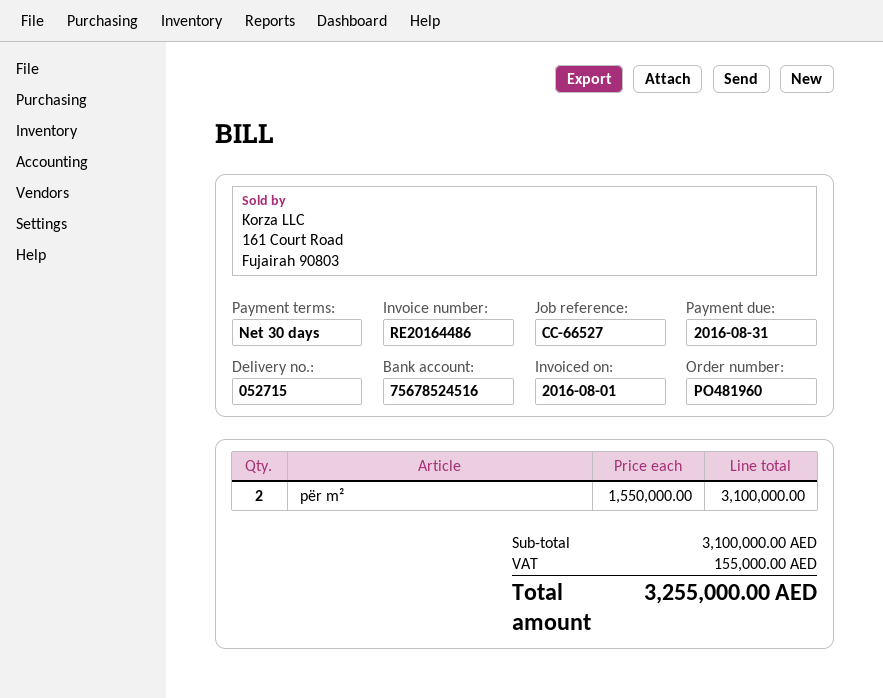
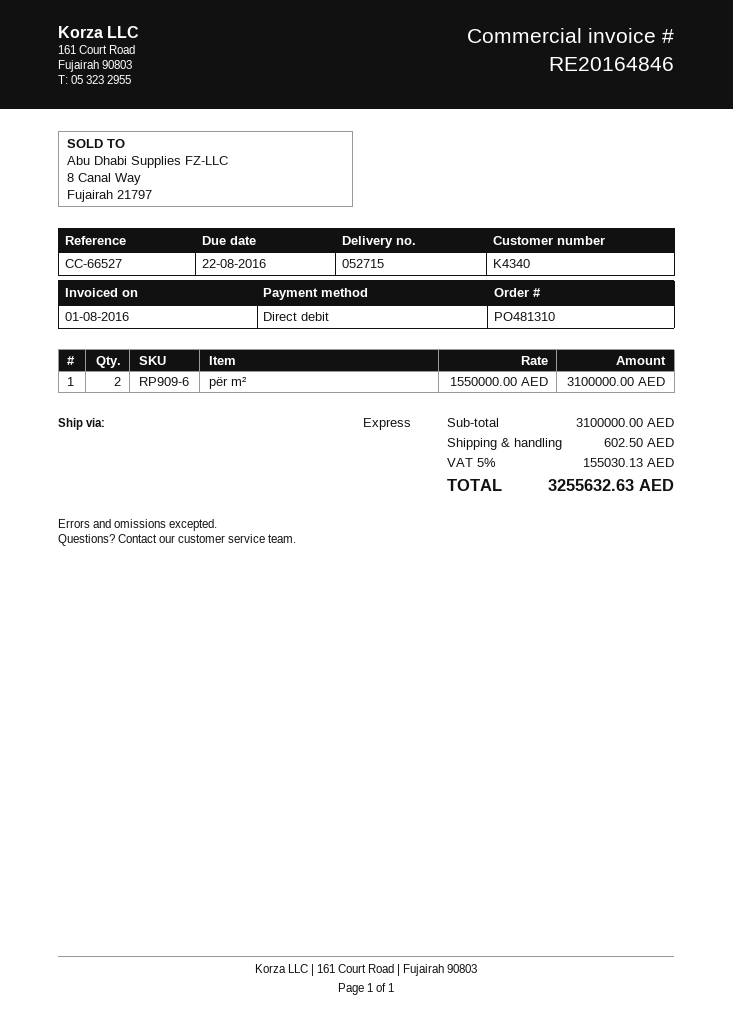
order number: PO481960 -> PO481310
invoice number: RE20164486 -> RE20164846
due date: 2016-08-31 -> 2016-08-22
shipping: none -> 602.50
tax: 155000.00 -> 155030.13
total: 3255000.00 -> 3255632.63

